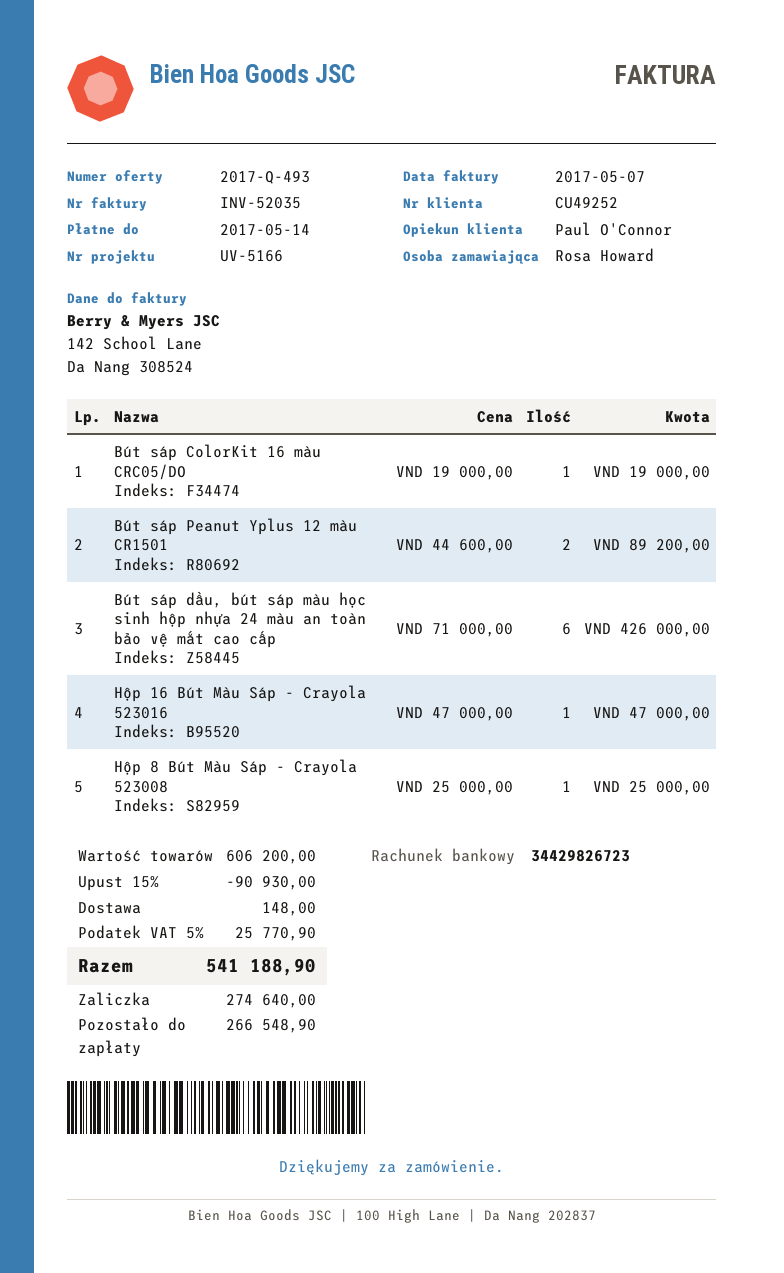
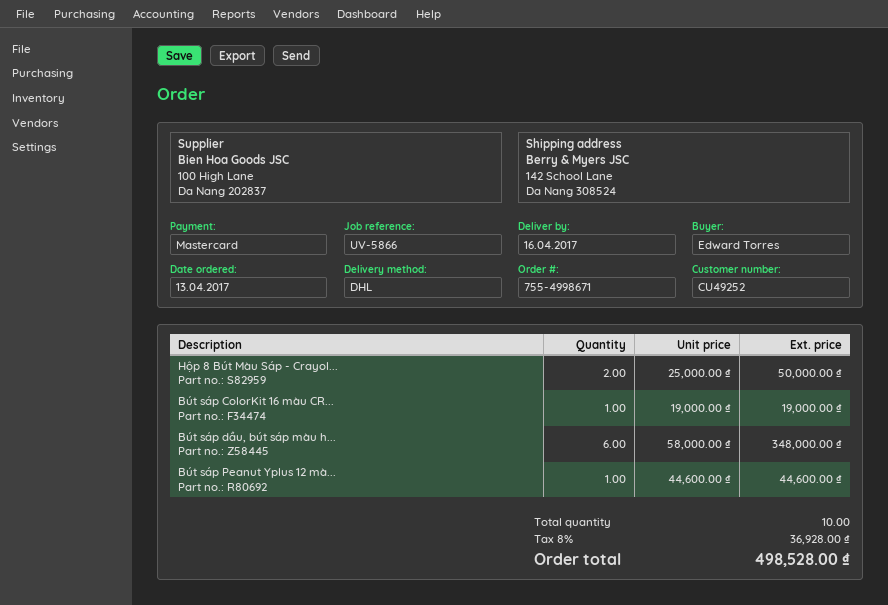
reference: UV-5166 -> UV-5866
ordered by: Rosa Howard -> Edward Torres
Bút sáp Peanut Yplus 12 màu CR1501: 2 x 44600.00 = 89200.00 -> 1 x 44600.00 = 44600.00
Bút sáp dầu, bút sáp màu học sinh hộp nhựa 24 màu an toàn bảo vệ mắt cao cấp: 6 x 71000.00 = 426000.00 -> 6 x 58000.00 = 348000.00
Hộp 16 Bút Màu Sáp - Crayola 523016: 1 x 47000.00 = 47000.00 -> none
Hộp 8 Bút Màu Sáp - Crayola 523008: 1 x 25000.00 = 25000.00 -> 2 x 25000.00 = 50000.00
discount: 15% = 90930.00 -> none
shipping: 148.00 -> none
tax: 5% = 25770.90 -> 8% = 36928.00
total: 541188.90 -> 498528.00

